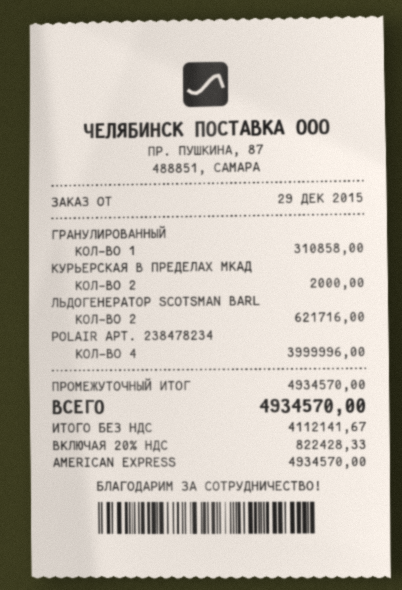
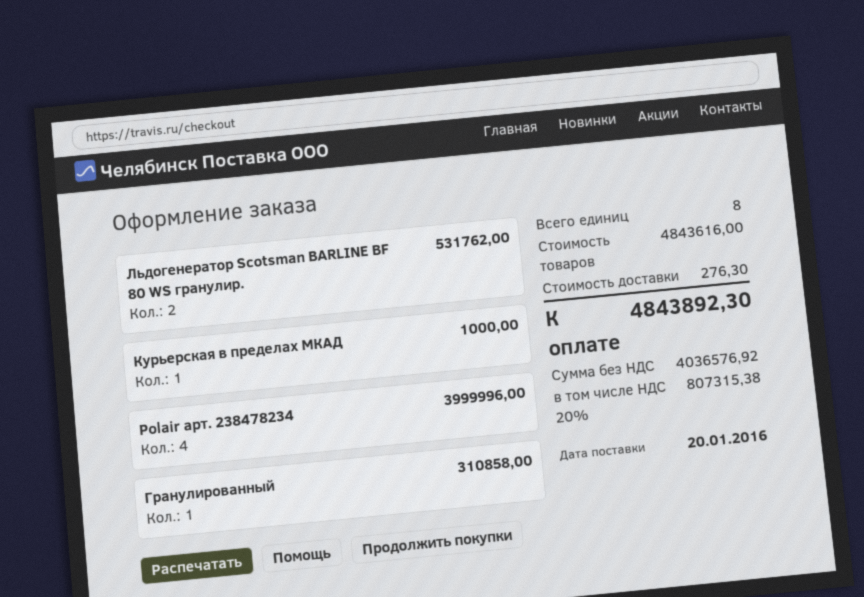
КУРЬЕРСКАЯ В ПРЕДЕЛАХ МКАД: 2 for 2000.00 -> 1 for 1000.00
ЛЬДОГЕНЕРАТОР SCOTSMAN BARL: 2 for 621716.00 -> 2 for 531762.00
subtotal: 4934570.00 -> 4843616.00
shipping: none -> 276.30
net: 4112141.67 -> 4036576.92
tax: 20% = 822428.33 -> 20% = 807315.38
total: 4934570.00 -> 4843892.30

